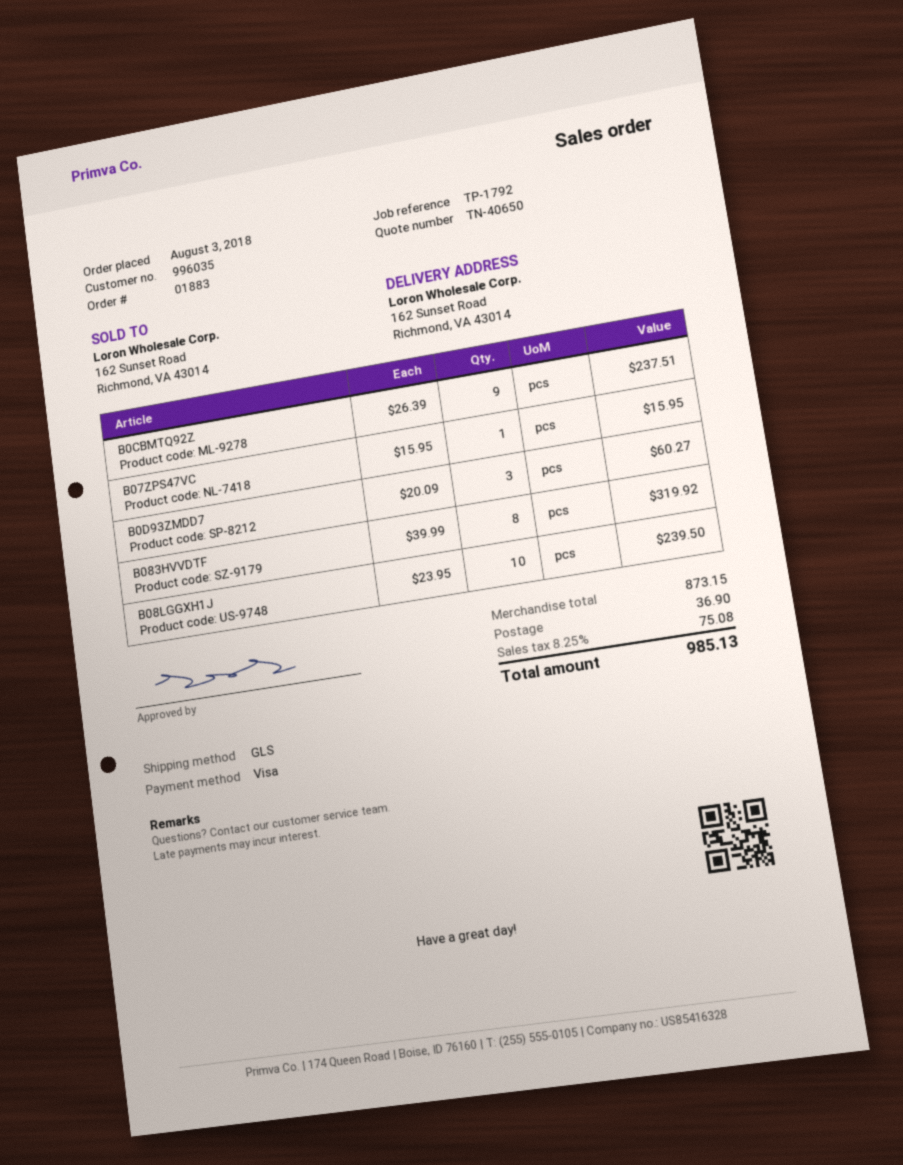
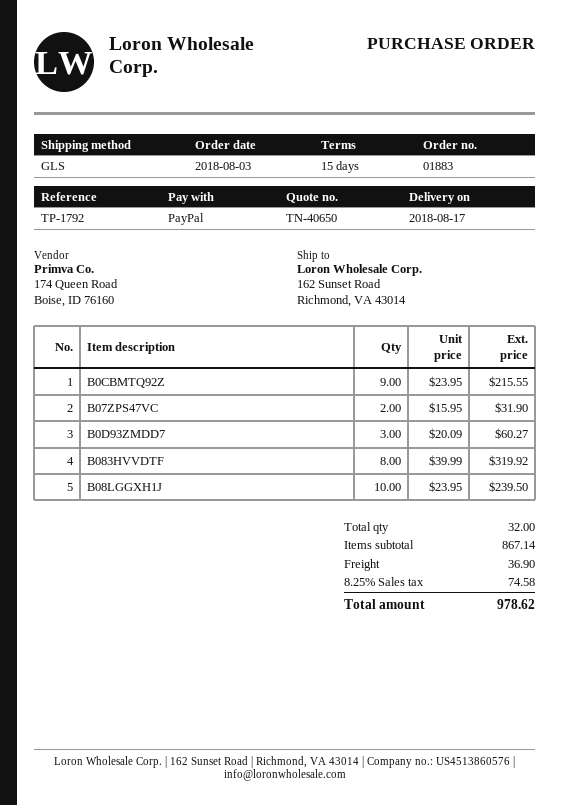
payment method: Visa -> PayPal
B0CBMTQ92Z: 9 x 26.39 = 237.51 -> 9 x 23.95 = 215.55
B07ZPS47VC: 1 x 15.95 = 15.95 -> 2 x 15.95 = 31.90
subtotal: 873.15 -> 867.14
tax: 8.25% = 75.08 -> 8.25% = 74.58
total: 985.13 -> 978.62

